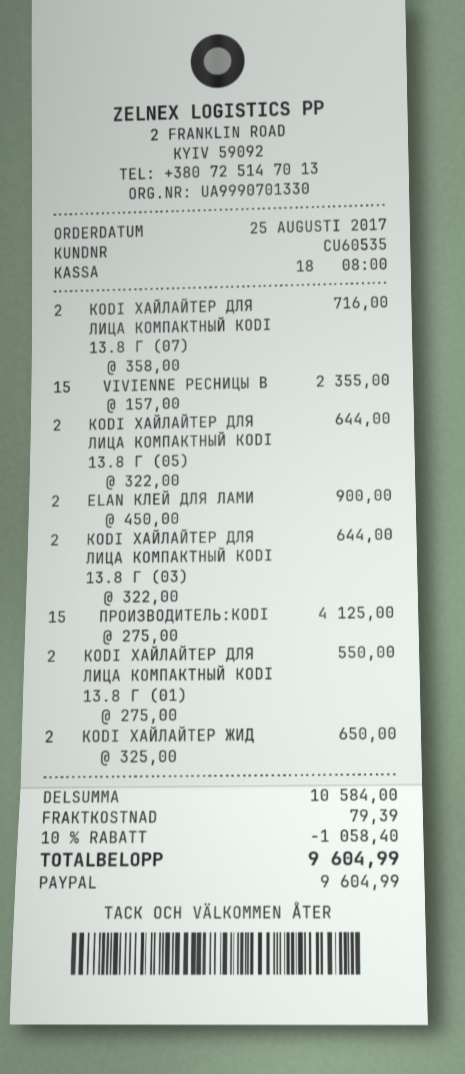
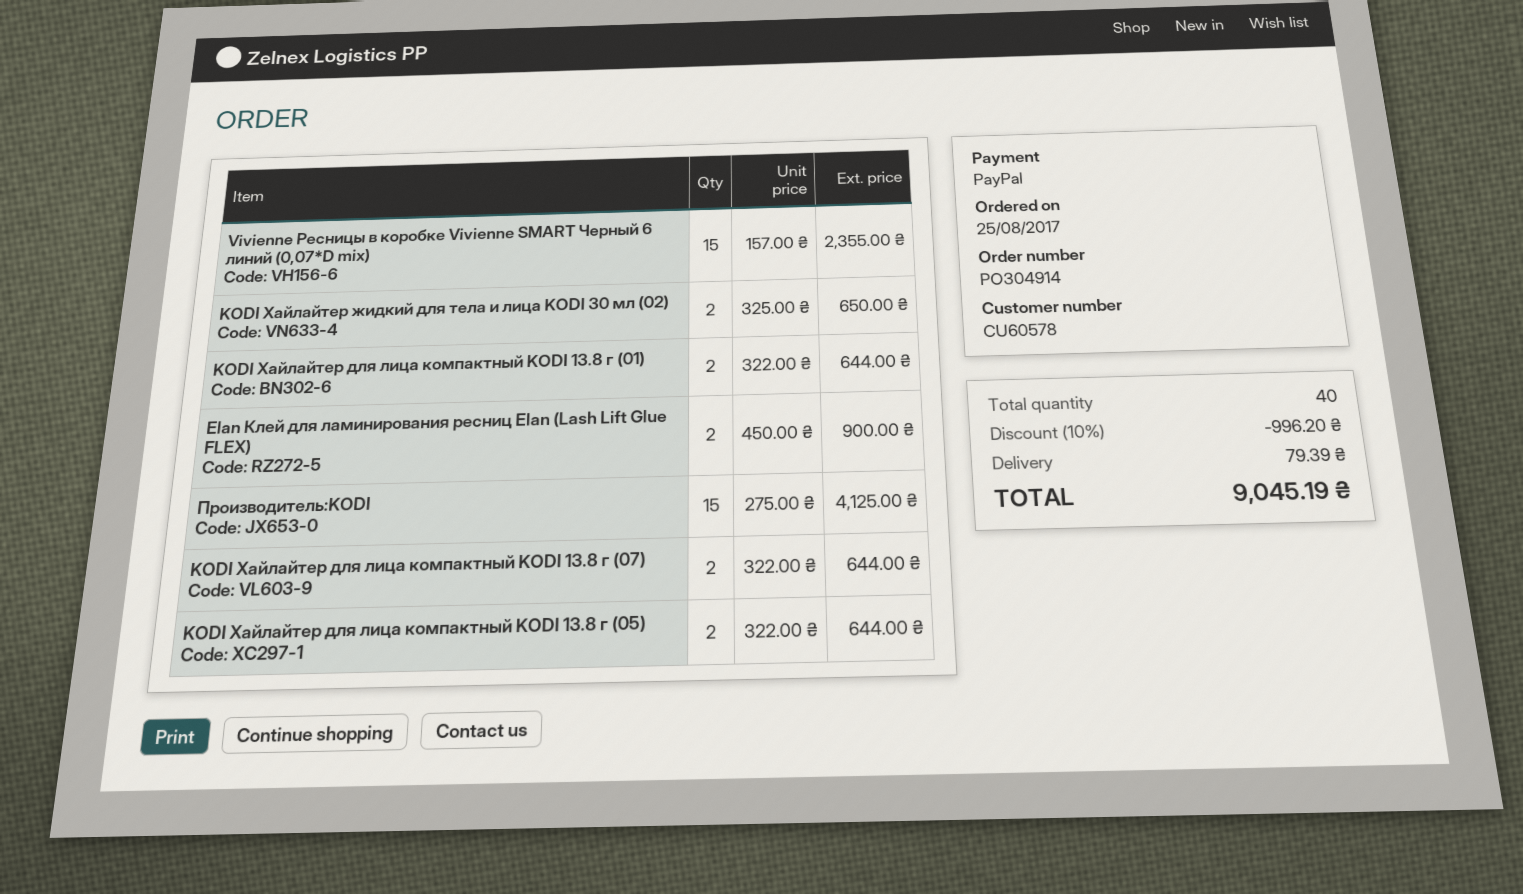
customer number: CU60535 -> CU60578
KODI ХАЙЛАЙТЕР ДЛЯ ЛИЦА КОМПАКТНЫЙ KODI 13.8 Г (07): 2 x 358.00 = 716.00 -> 2 x 322.00 = 644.00
KODI ХАЙЛАЙТЕР ДЛЯ ЛИЦА КОМПАКТНЫЙ KODI 13.8 Г (03): 2 x 322.00 = 644.00 -> none
KODI ХАЙЛАЙТЕР ДЛЯ ЛИЦА КОМПАКТНЫЙ KODI 13.8 Г (01): 2 x 275.00 = 550.00 -> 2 x 322.00 = 644.00
discount: 10% = 1058.40 -> 10% = 996.20
total: 9604.99 -> 9045.19

